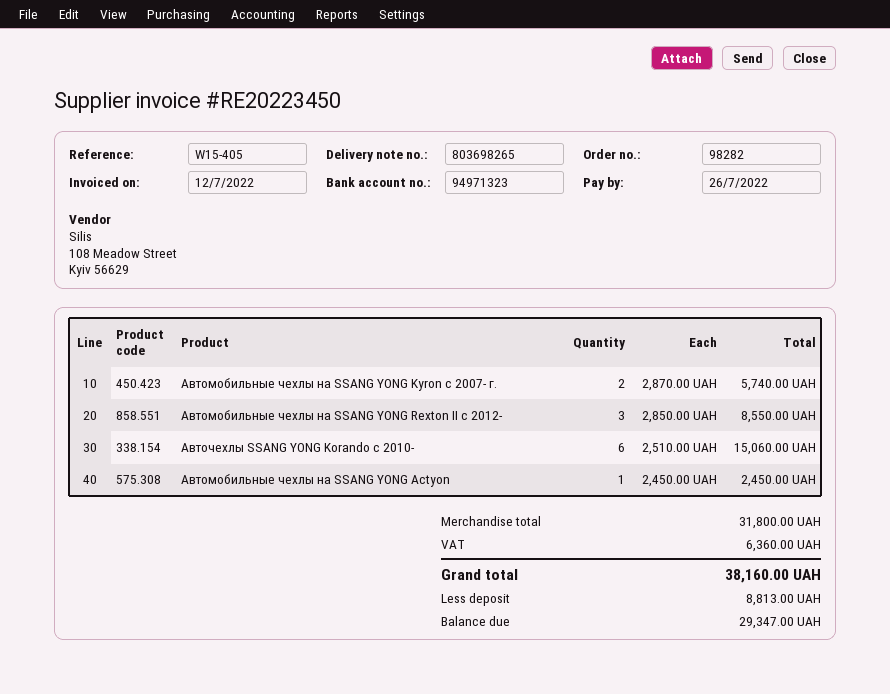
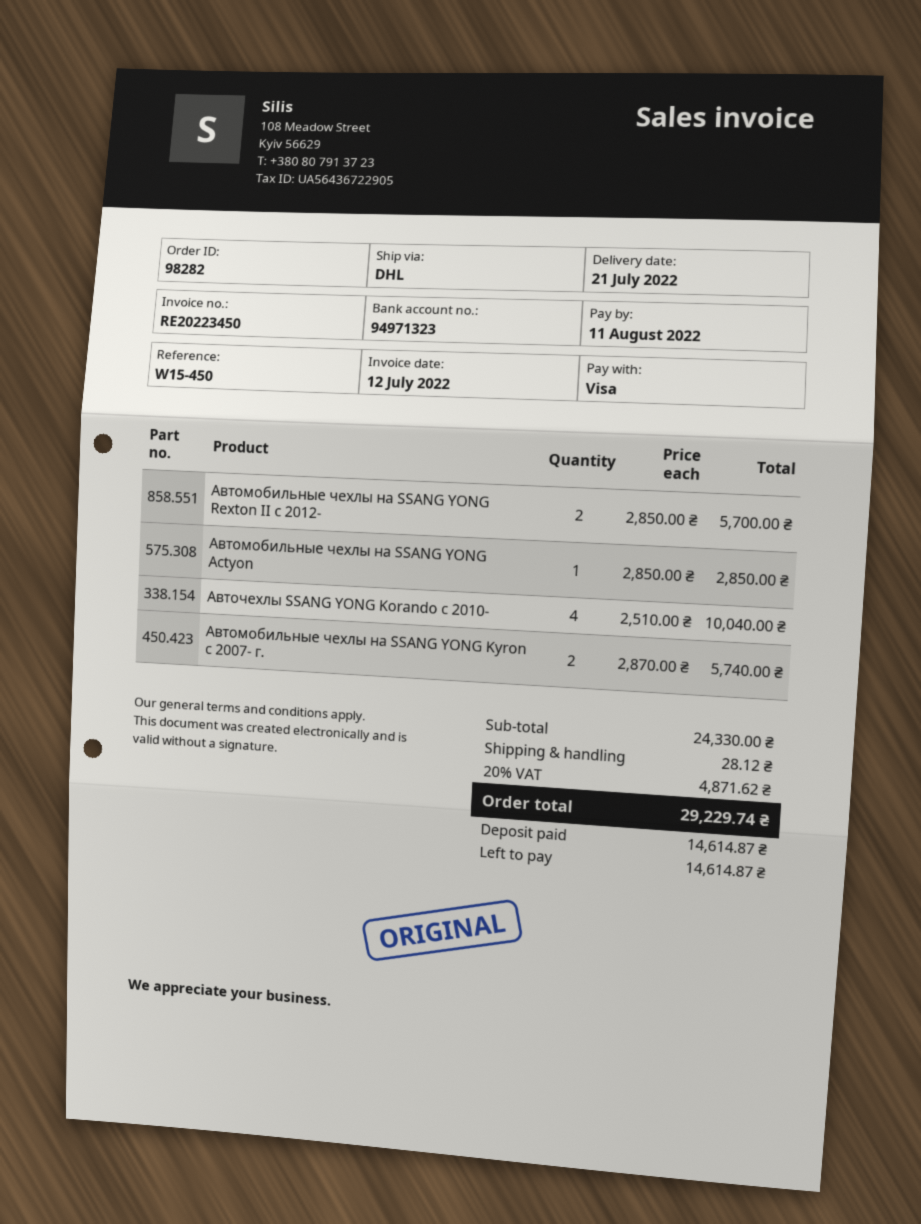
due date: 2022-07-26 -> 2022-08-11
reference: W15-405 -> W15-450
Автомобильные чехлы на SSANG YONG Rexton ІІ с 2012-: 3 x 2850.00 = 8550.00 -> 2 x 2850.00 = 5700.00
Авточехлы SSANG YONG Korando с 2010-: 6 x 2510.00 = 15060.00 -> 4 x 2510.00 = 10040.00
Автомобильные чехлы на SSANG YONG Actyon: 1 x 2450.00 = 2450.00 -> 1 x 2850.00 = 2850.00
subtotal: 31800.00 -> 24330.00
shipping: none -> 28.12
tax: 6360.00 -> 4871.62
total: 38160.00 -> 29229.74
deposit: 8813.00 -> 14614.87
balance: 29347.00 -> 14614.87

